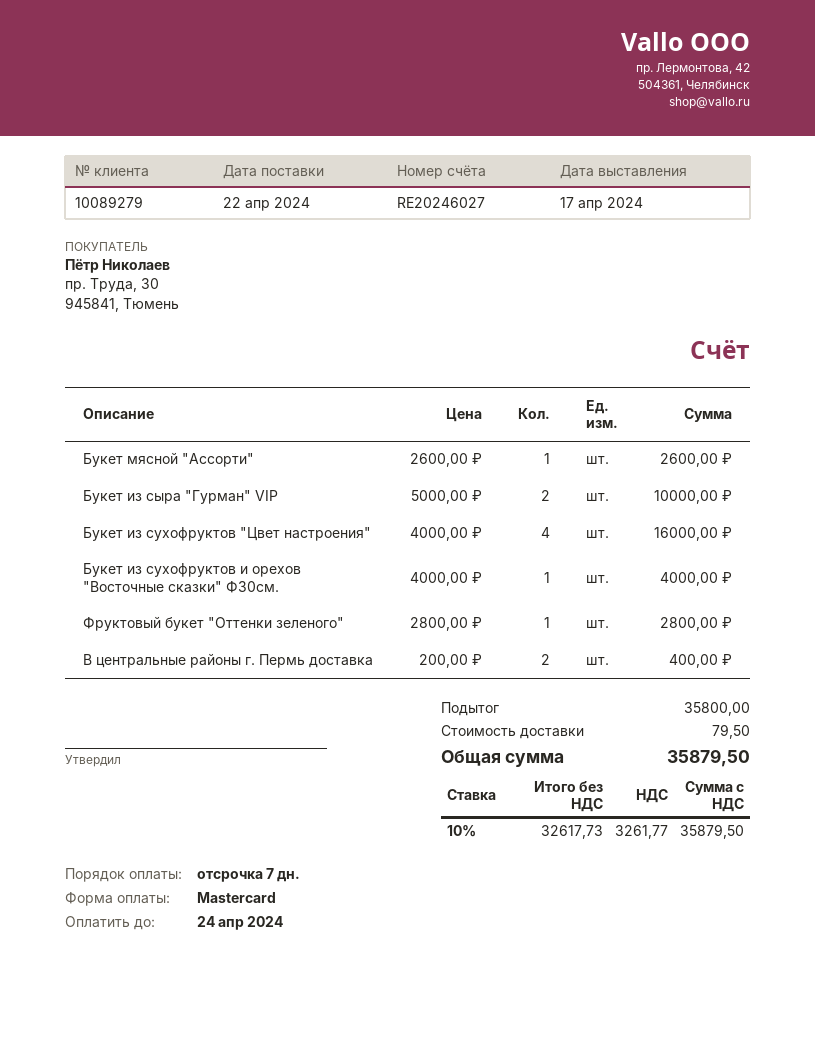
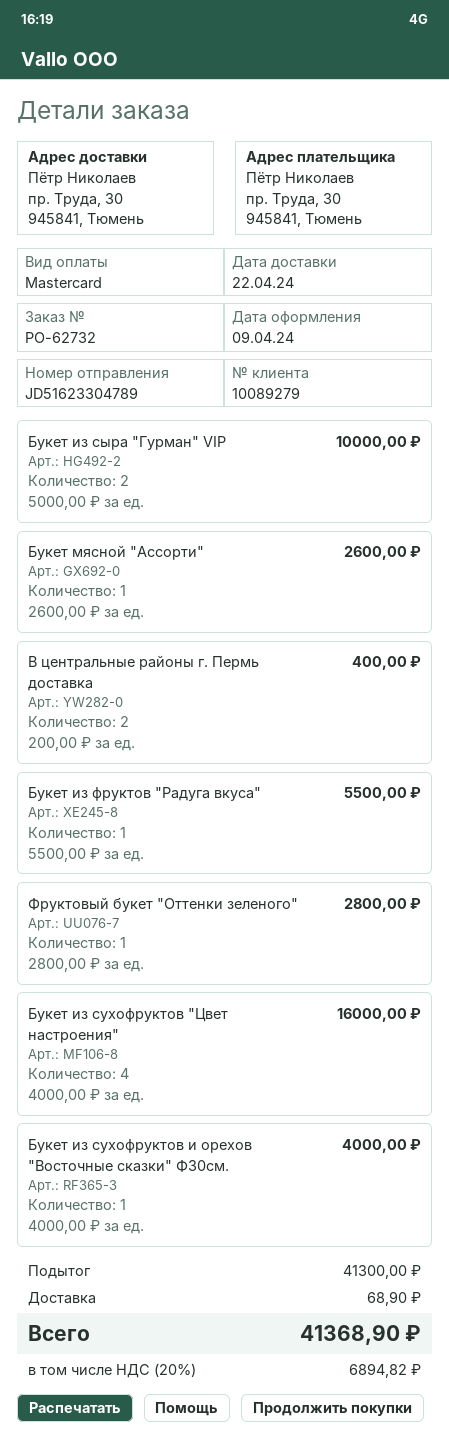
Букет из фруктов "Радуга вкуса": none -> 1 x 5500.00 = 5500.00
subtotal: 35800.00 -> 41300.00
shipping: 79.50 -> 68.90
tax: 10% = 3261.77 -> 20% = 6894.82
total: 35879.50 -> 41368.90

